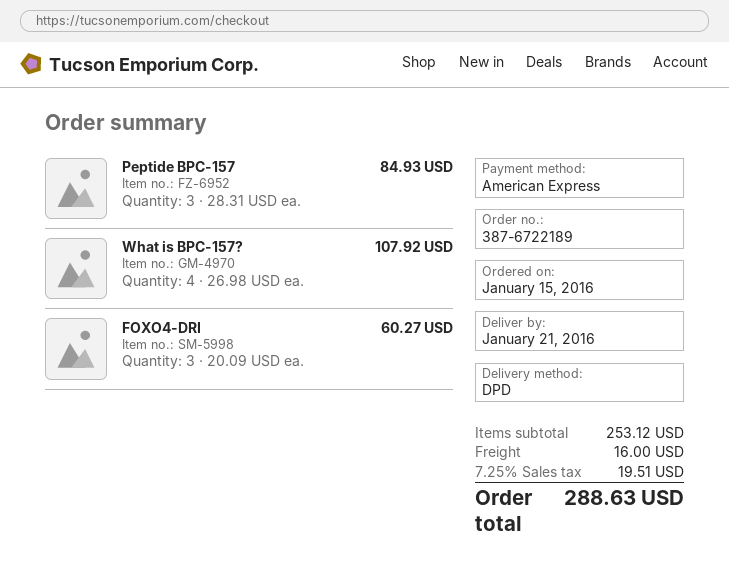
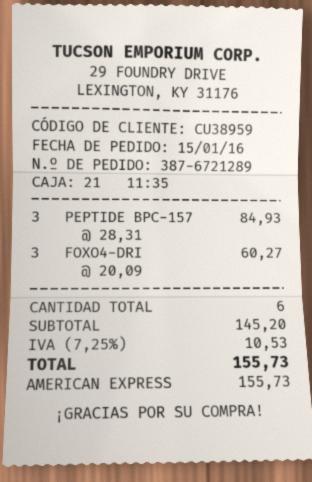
order number: 387-6722189 -> 387-6721289
What is BPC-157?: 4 x 26.98 = 107.92 -> none
subtotal: 253.12 -> 145.20
shipping: 16.00 -> none
tax: 7.25% = 19.51 -> 7.25% = 10.53
total: 288.63 -> 155.73

